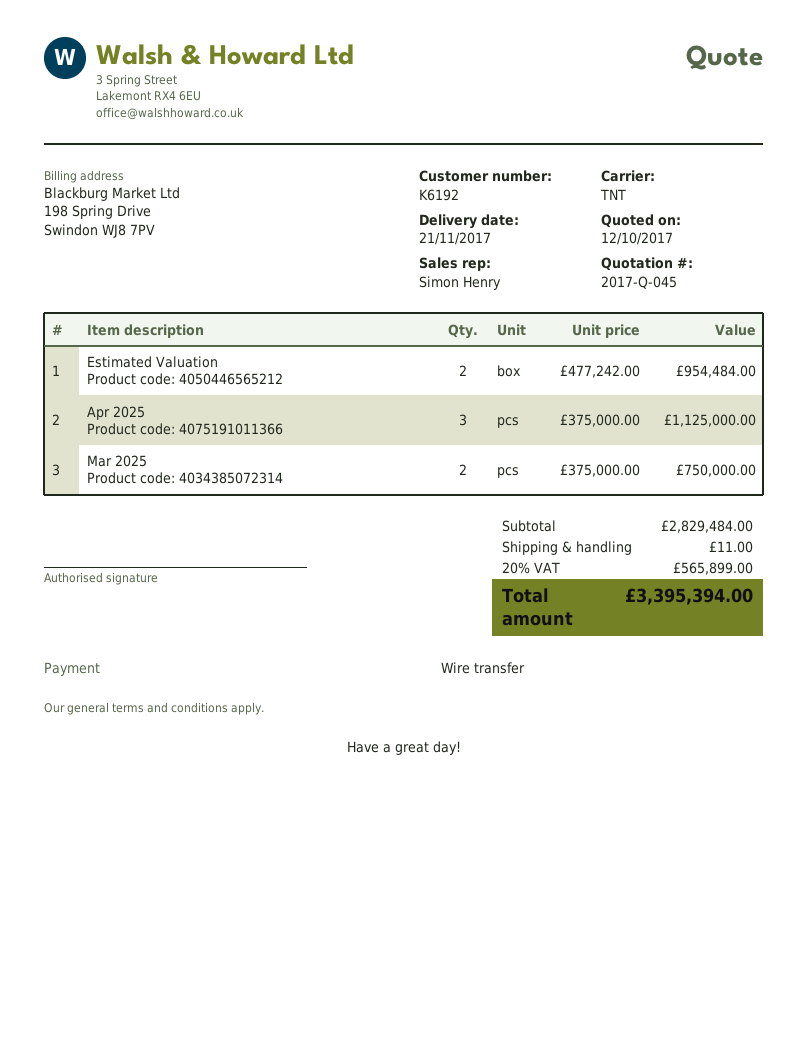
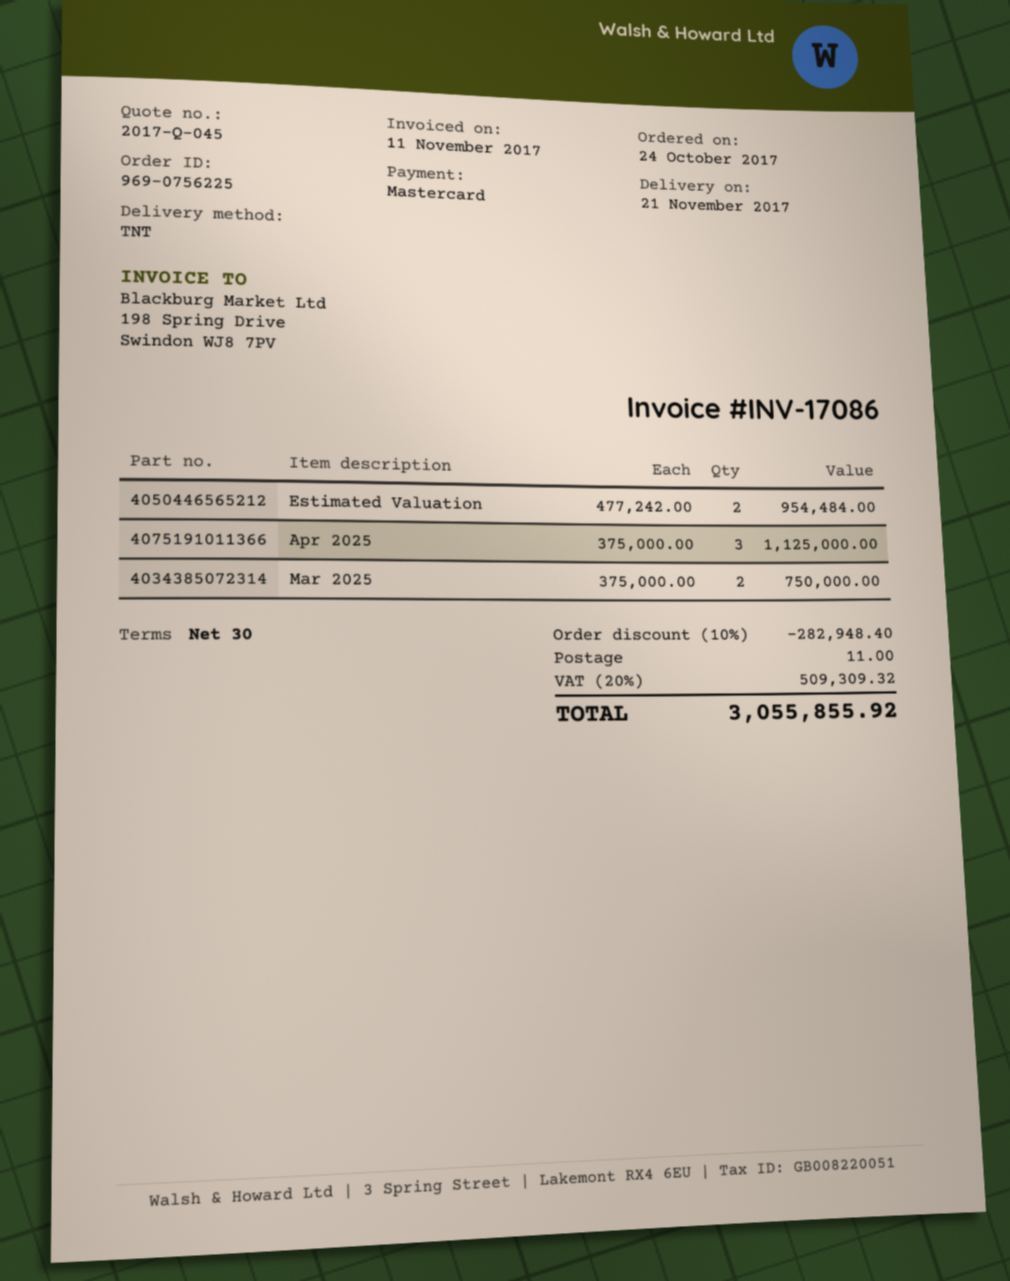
payment method: bank transfer -> Mastercard
discount: none -> 10% = 282948.40
tax: 20% = 565899.00 -> 20% = 509309.32
total: 3395394.00 -> 3055855.92

